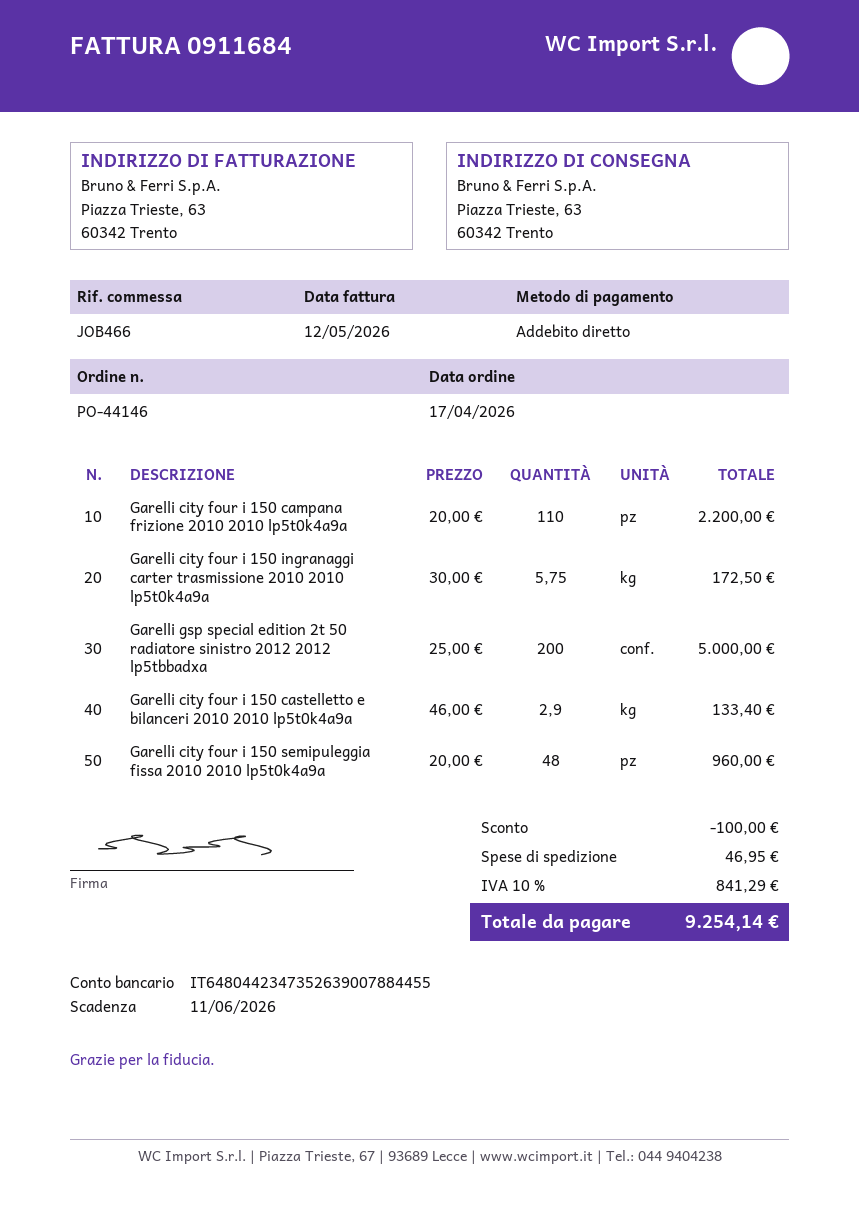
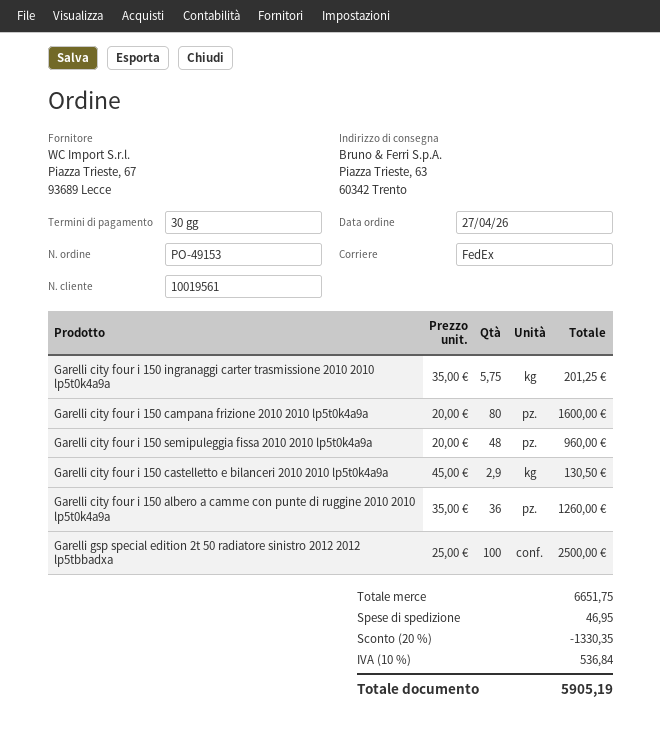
order number: PO-44146 -> PO-49153
order date: 2026-04-17 -> 2026-04-27
Garelli city four i 150 campana frizione 2010 2010 lp5t0k4a9a: 110 x 20.00 = 2200.00 -> 80 x 20.00 = 1600.00
Garelli city four i 150 ingranaggi carter trasmissione 2010 2010 lp5t0k4a9a: 5.75 x 30.00 = 172.50 -> 5.75 x 35.00 = 201.25
Garelli gsp special edition 2t 50 radiatore sinistro 2012 2012 lp5tbbadxa: 200 x 25.00 = 5000.00 -> 100 x 25.00 = 2500.00
Garelli city four i 150 castelletto e bilanceri 2010 2010 lp5t0k4a9a: 2.9 x 46.00 = 133.40 -> 2.9 x 45.00 = 130.50
Garelli city four i 150 albero a camme con punte di ruggine 2010 2010 lp5t0k4a9a: none -> 36 x 35.00 = 1260.00
discount: 100.00 -> 1330.35
tax: 10% = 841.29 -> 10% = 536.84
total: 9254.14 -> 5905.19

